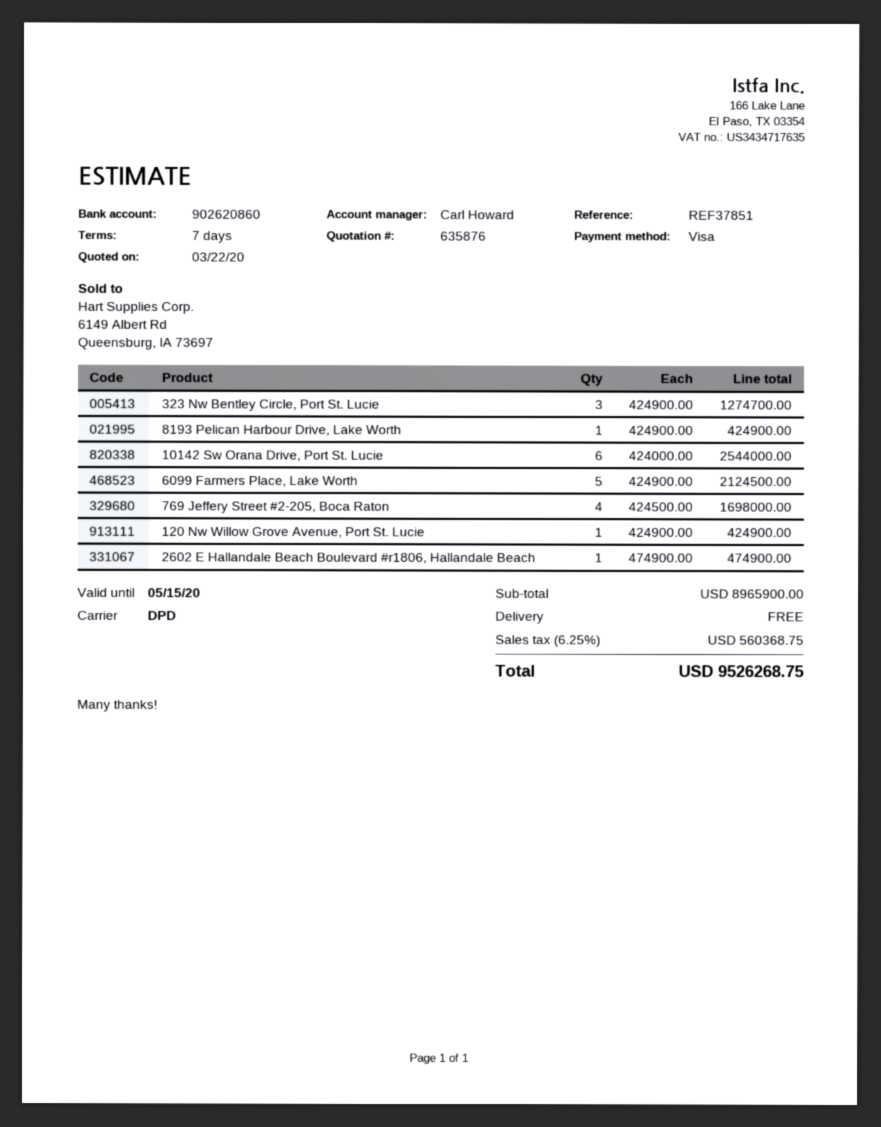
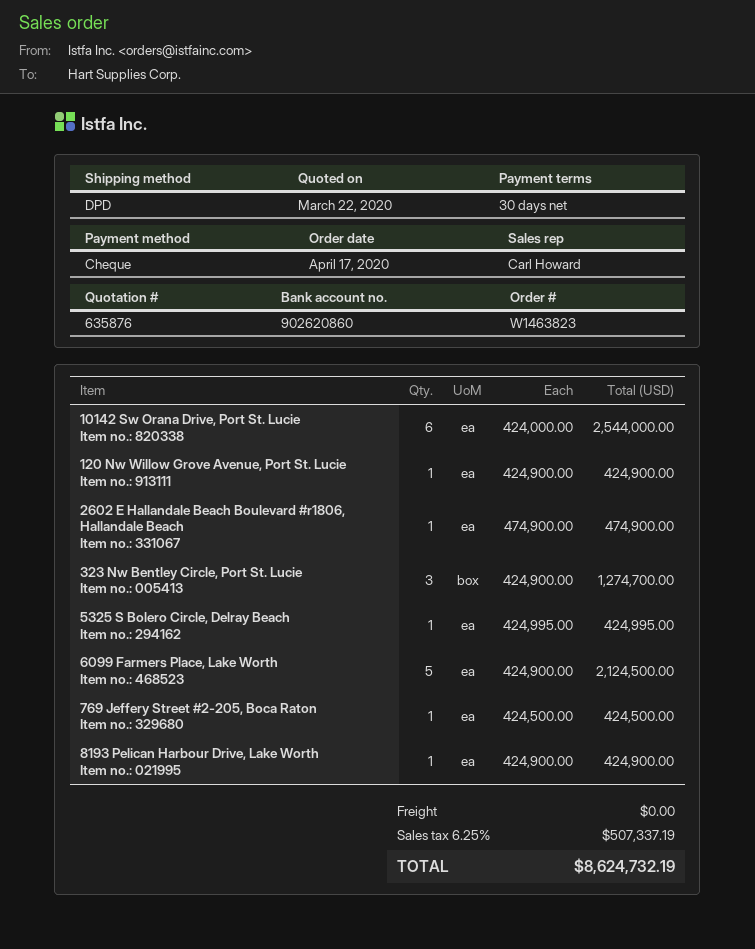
payment terms: 7 days -> 30 days
payment method: Visa -> cheque
769 Jeffery Street #2-205, Boca Raton: 4 x 424500.00 = 1698000.00 -> 1 x 424500.00 = 424500.00
5325 S Bolero Circle, Delray Beach: none -> 1 x 424995.00 = 424995.00
tax: 6.25% = 560368.75 -> 6.25% = 507337.19
total: 9526268.75 -> 8624732.19

